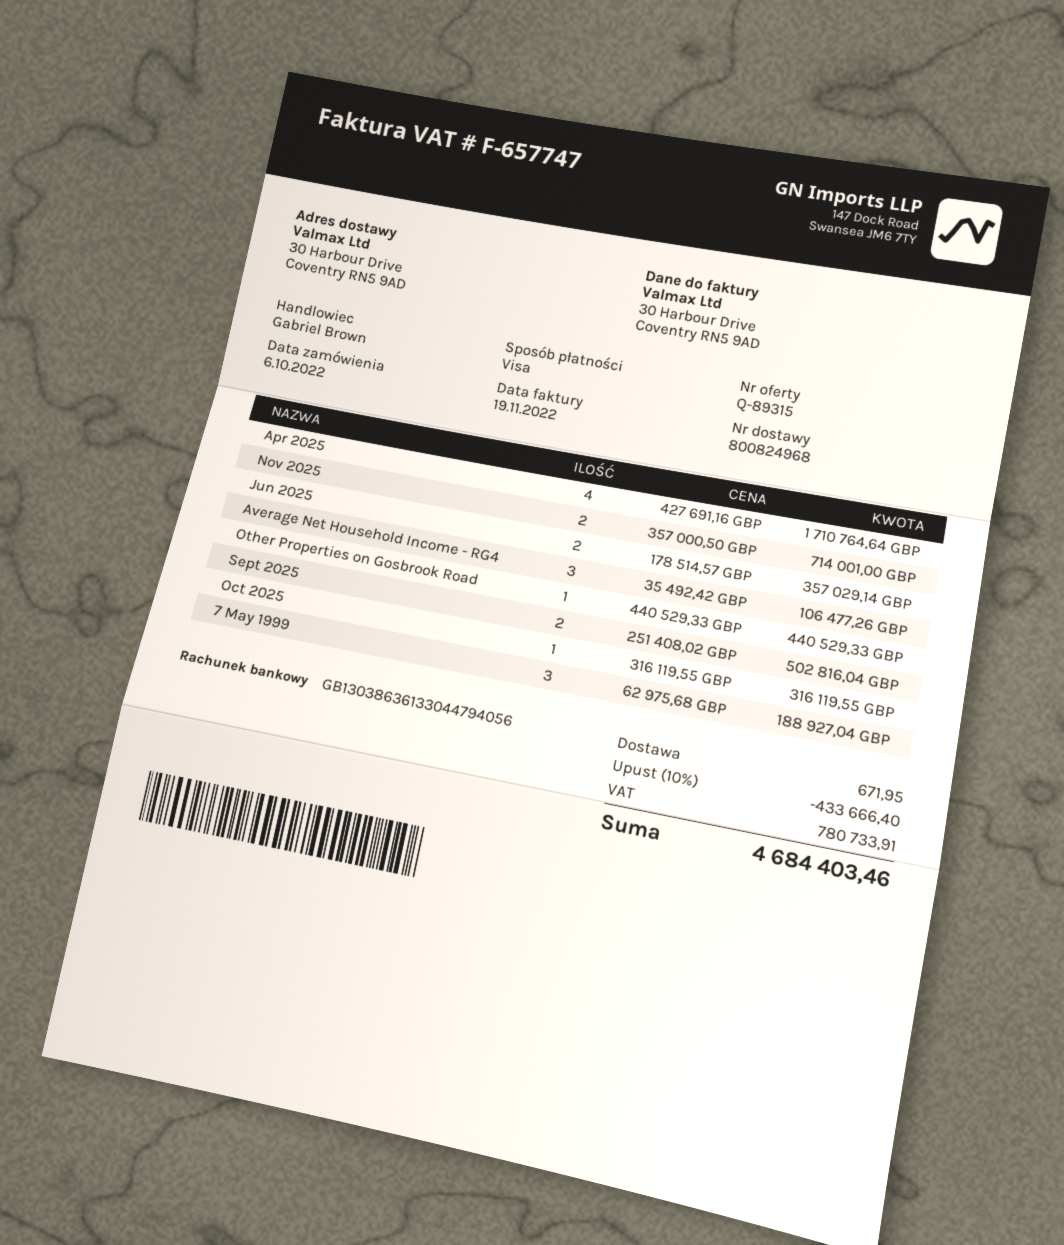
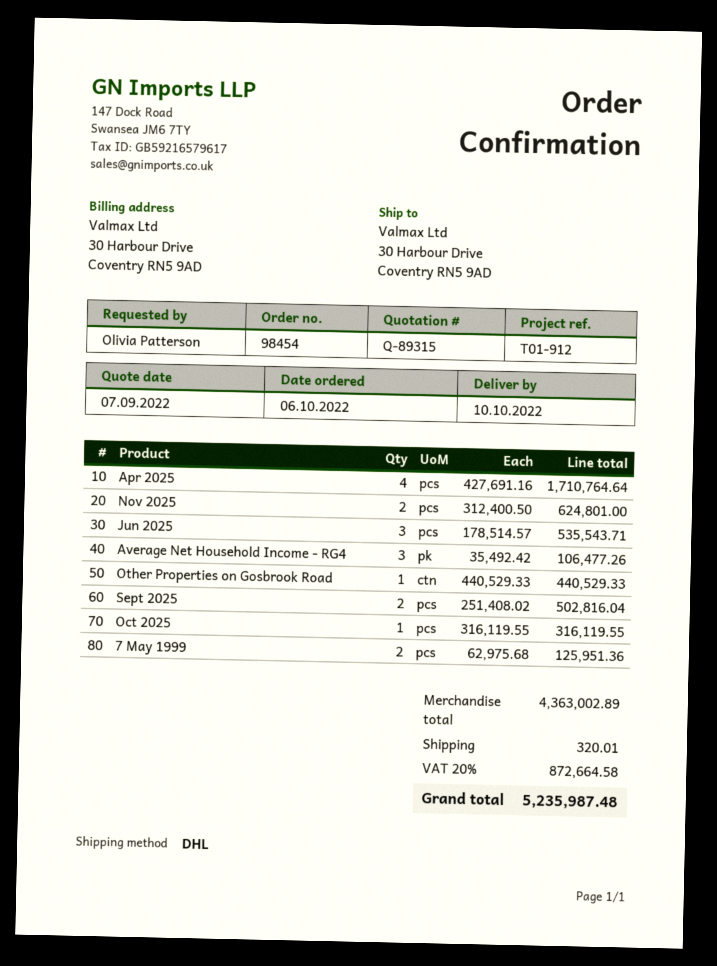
Nov 2025: 2 x 357000.50 = 714001.00 -> 2 x 312400.50 = 624801.00
Jun 2025: 2 x 178514.57 = 357029.14 -> 3 x 178514.57 = 535543.71
7 May 1999: 3 x 62975.68 = 188927.04 -> 2 x 62975.68 = 125951.36
discount: 10% = 433666.40 -> none
shipping: 671.95 -> 320.01
tax: 780733.91 -> 872664.58
total: 4684403.46 -> 5235987.48

